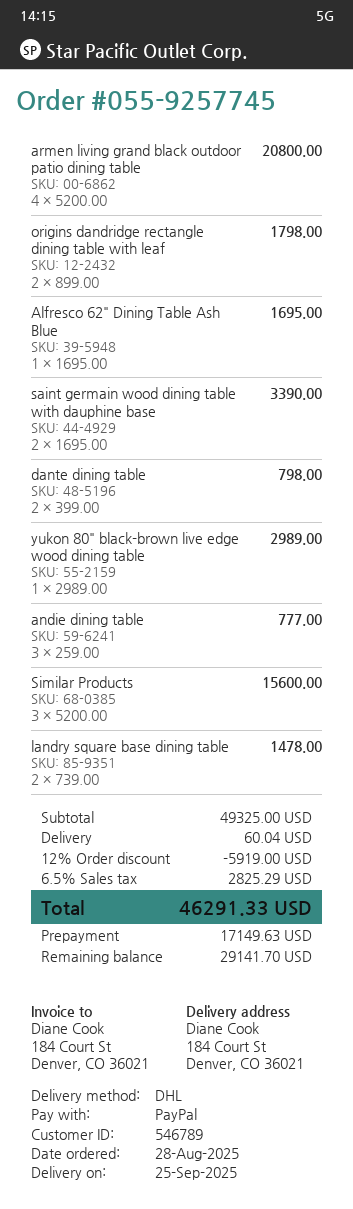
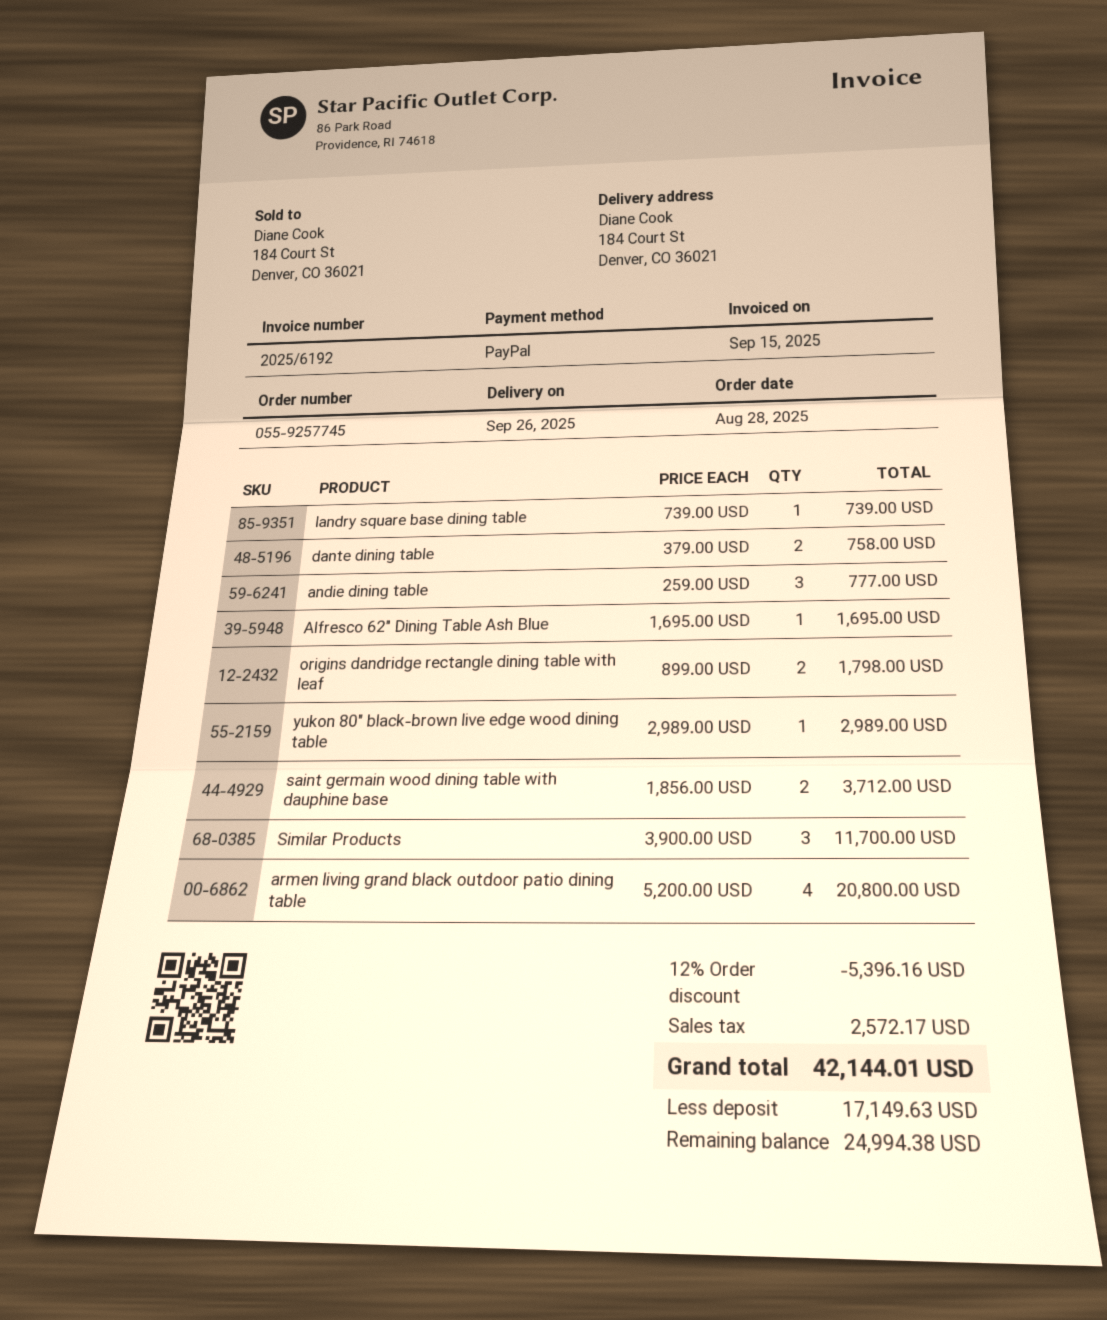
delivery date: 2025-09-25 -> 2025-09-26
saint germain wood dining table with dauphine base: 2 x 1695.00 = 3390.00 -> 2 x 1856.00 = 3712.00
dante dining table: 2 x 399.00 = 798.00 -> 2 x 379.00 = 758.00
Similar Products: 3 x 5200.00 = 15600.00 -> 3 x 3900.00 = 11700.00
landry square base dining table: 2 x 739.00 = 1478.00 -> 1 x 739.00 = 739.00
discount: 12% = 5919.00 -> 12% = 5396.16
shipping: 60.04 -> none
tax: 2825.29 -> 2572.17
total: 46291.33 -> 42144.01
balance: 29141.70 -> 24994.38

